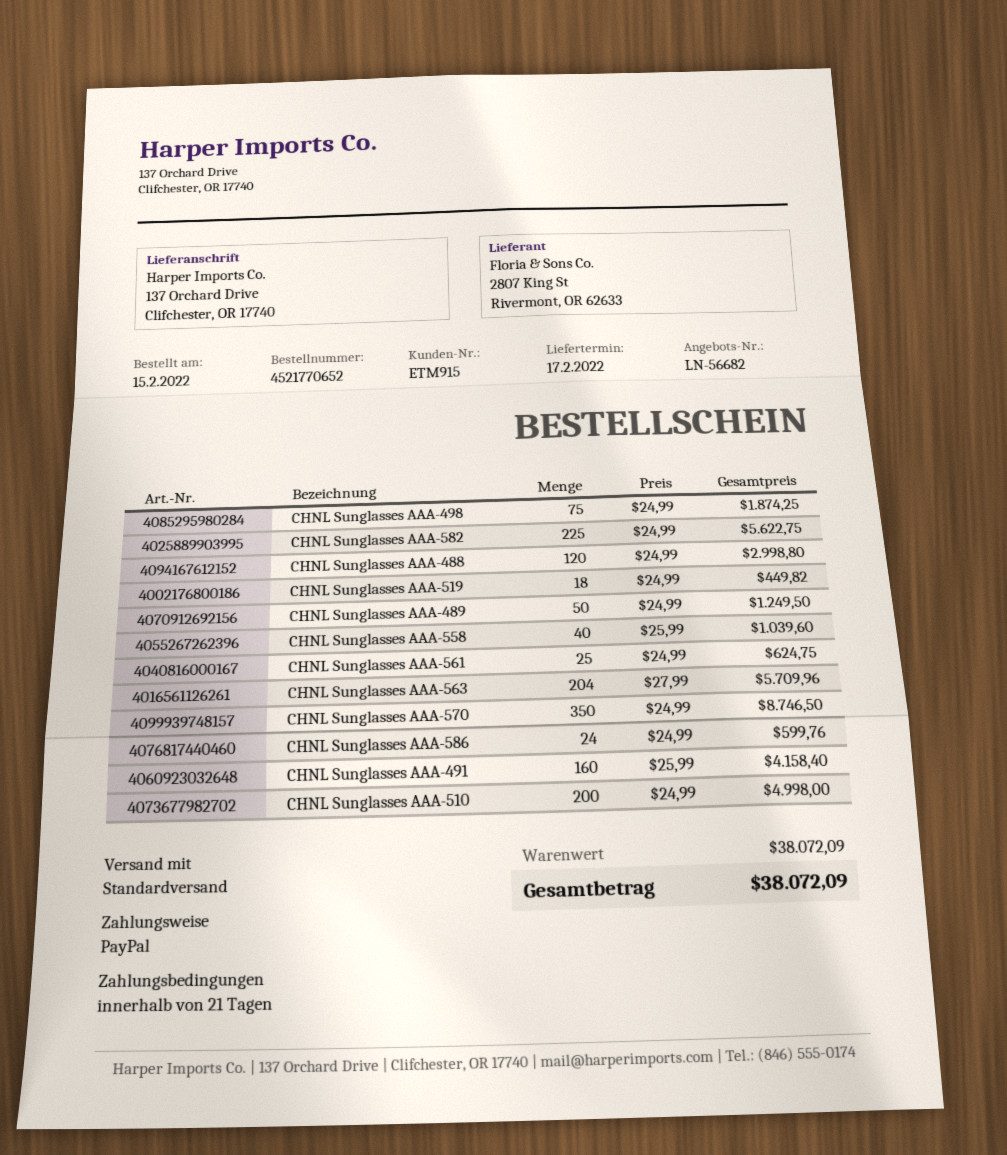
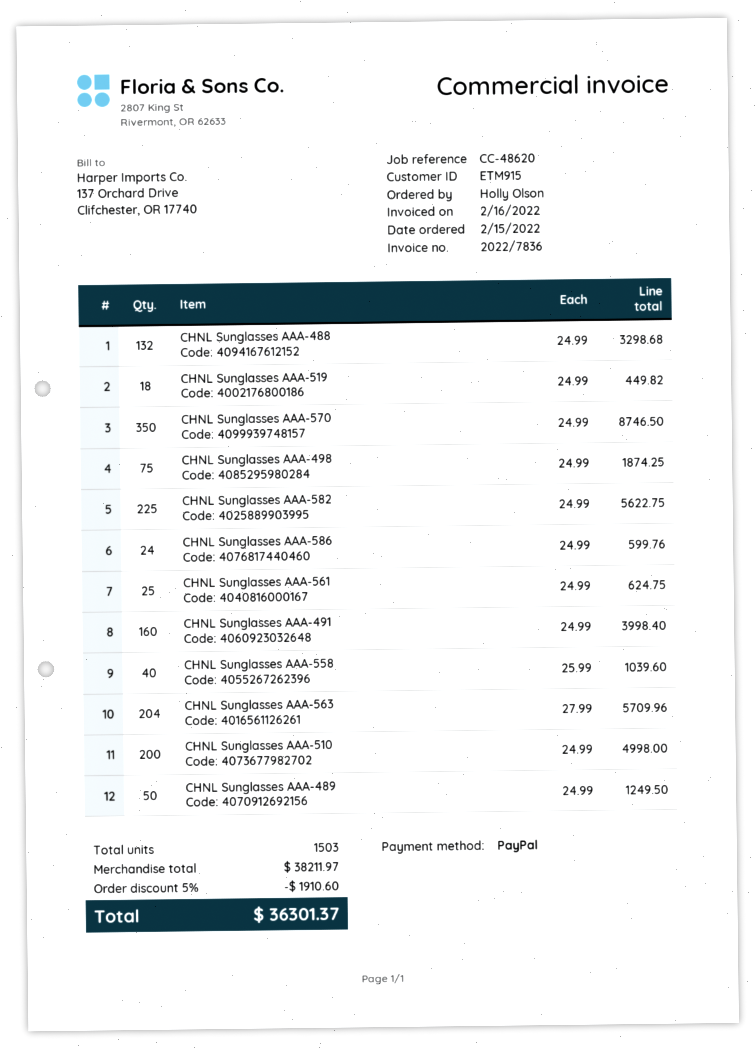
CHNL Sunglasses AAA-488: 120 x 24.99 = 2998.80 -> 132 x 24.99 = 3298.68
CHNL Sunglasses AAA-491: 160 x 25.99 = 4158.40 -> 160 x 24.99 = 3998.40
subtotal: 38072.09 -> 38211.97
discount: none -> 5% = 1910.60
total: 38072.09 -> 36301.37

